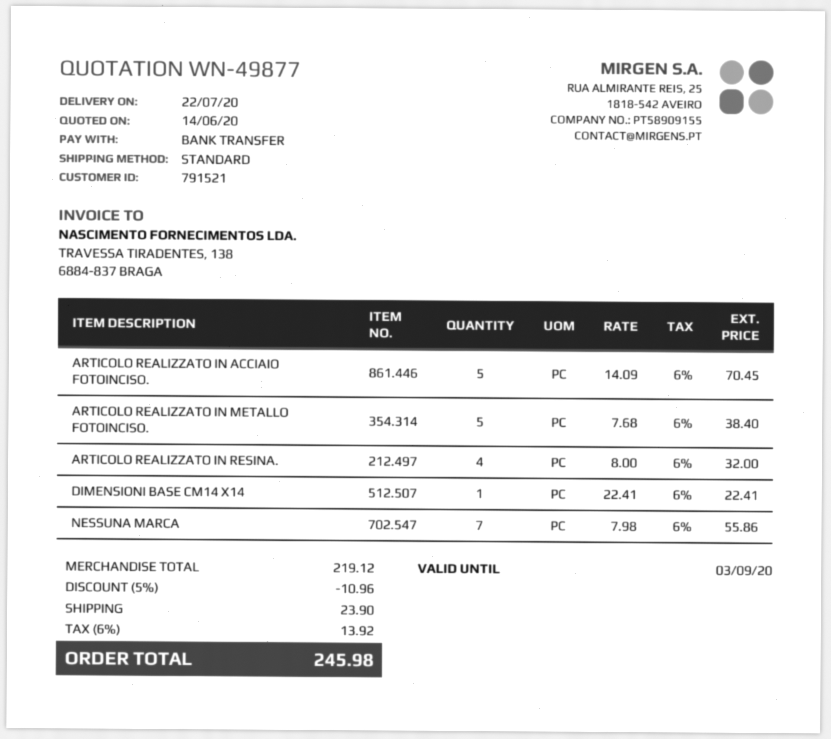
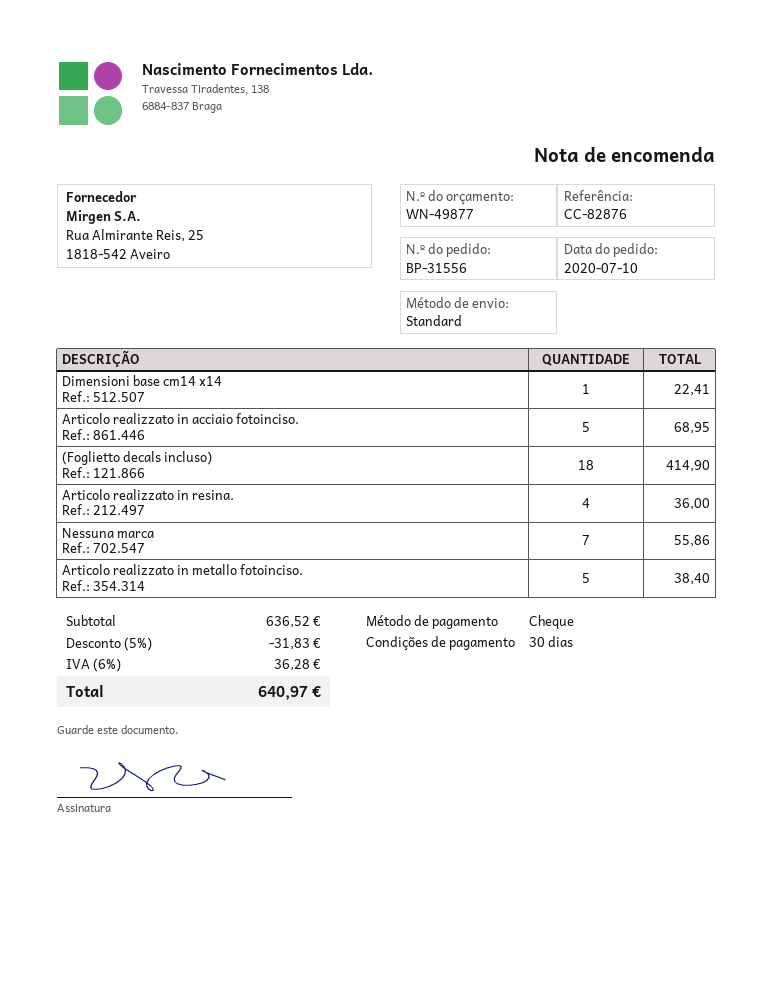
payment method: bank transfer -> cheque
ARTICOLO REALIZZATO IN ACCIAIO FOTOINCISO.: 5 for 70.45 -> 5 for 68.95
ARTICOLO REALIZZATO IN RESINA.: 4 for 32.00 -> 4 for 36.00
(Foglietto decals incluso): none -> 18 for 414.90
subtotal: 219.12 -> 636.52
discount: 5% = 10.96 -> 5% = 31.83
shipping: 23.90 -> none
tax: 6% = 13.92 -> 6% = 36.28
total: 245.98 -> 640.97

